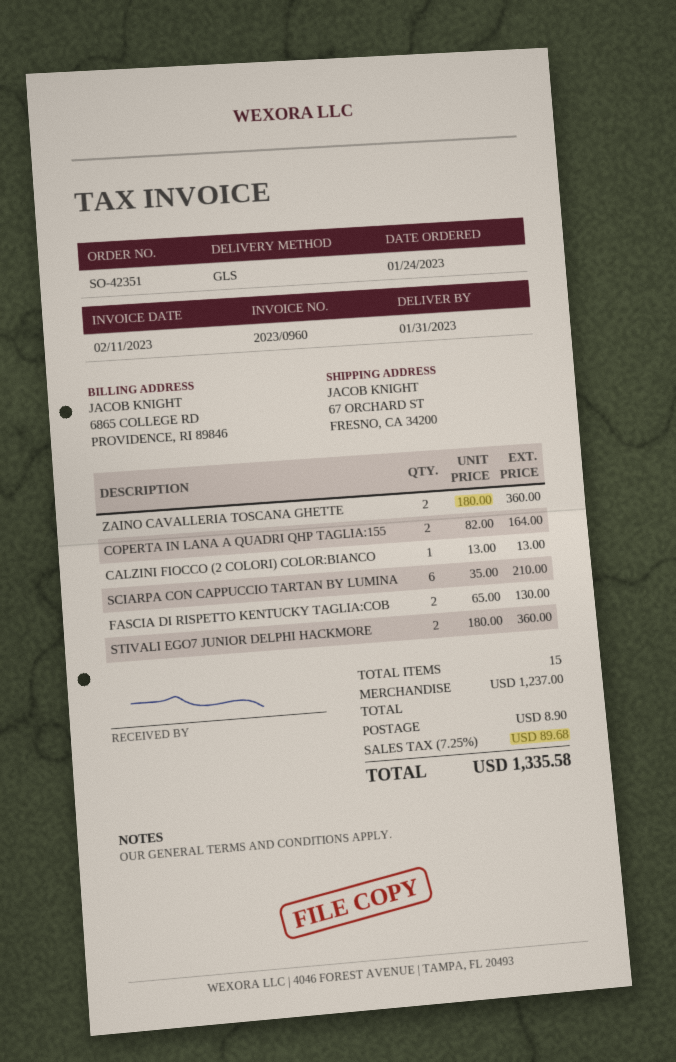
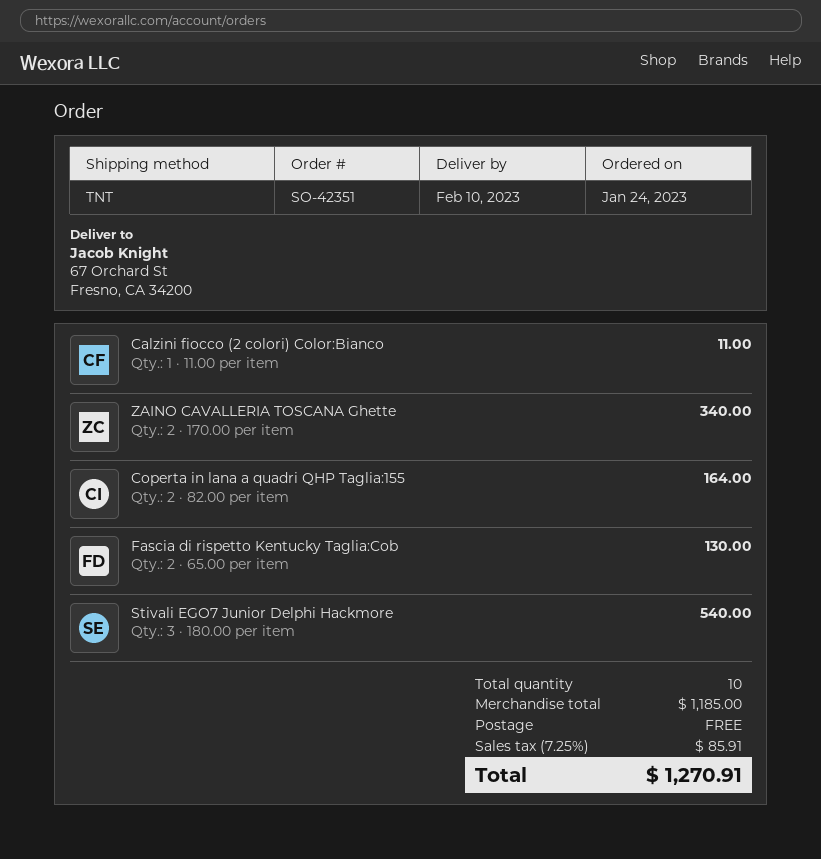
delivery date: 2023-01-31 -> 2023-02-10
shipping method: GLS -> TNT
ZAINO CAVALLERIA TOSCANA GHETTE: 2 x 180.00 = 360.00 -> 2 x 170.00 = 340.00
CALZINI FIOCCO (2 COLORI) COLOR:BIANCO: 1 x 13.00 = 13.00 -> 1 x 11.00 = 11.00
SCIARPA CON CAPPUCCIO TARTAN BY LUMINA: 6 x 35.00 = 210.00 -> none
STIVALI EGO7 JUNIOR DELPHI HACKMORE: 2 x 180.00 = 360.00 -> 3 x 180.00 = 540.00
total quantity: 15 -> 10
subtotal: 1237.00 -> 1185.00
shipping: 8.90 -> 0.00
tax: 7.25% = 89.68 -> 7.25% = 85.91
total: 1335.58 -> 1270.91

